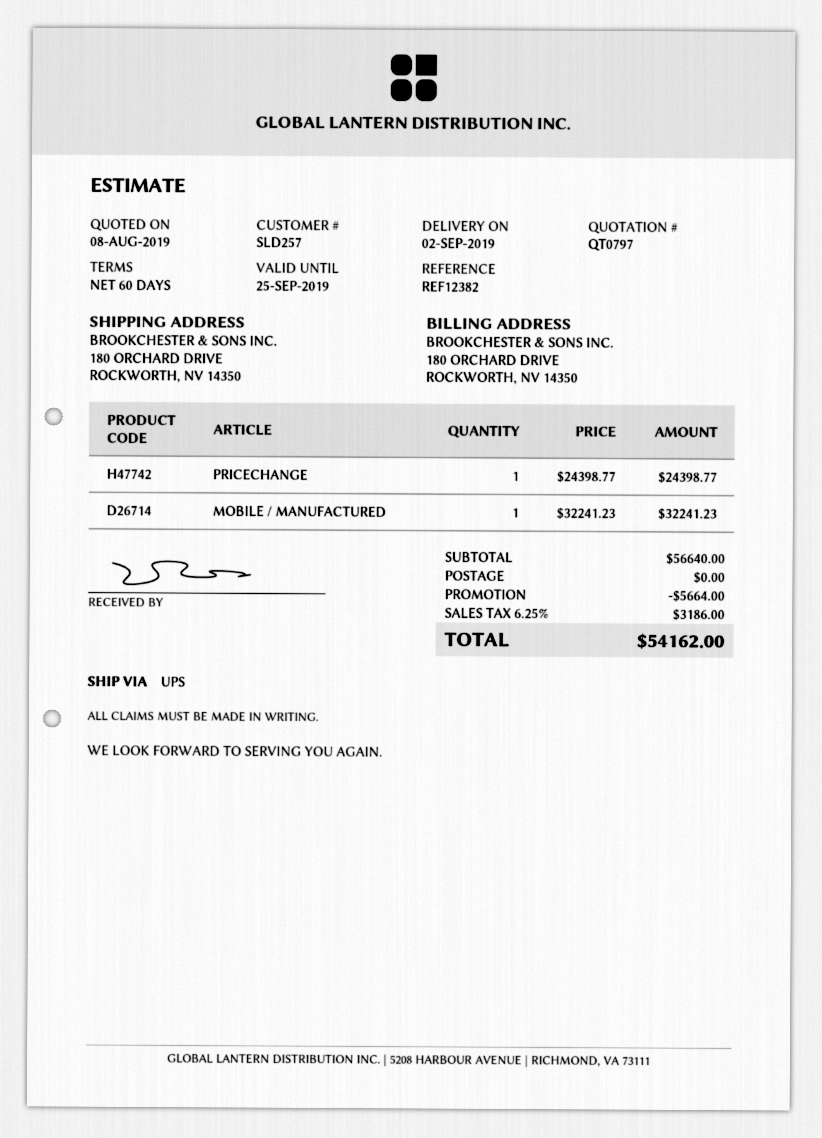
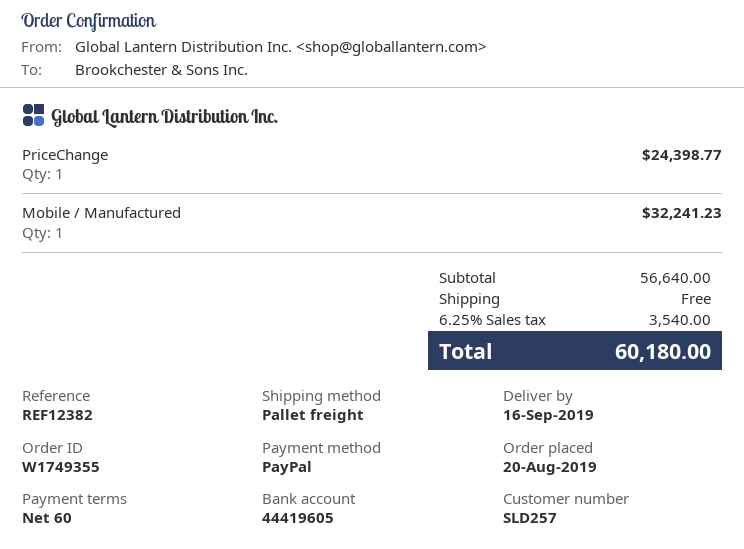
delivery date: 2019-09-02 -> 2019-09-16
shipping method: UPS -> pallet freight
discount: 5664.00 -> none
tax: 6.25% = 3186.00 -> 6.25% = 3540.00
total: 54162.00 -> 60180.00

